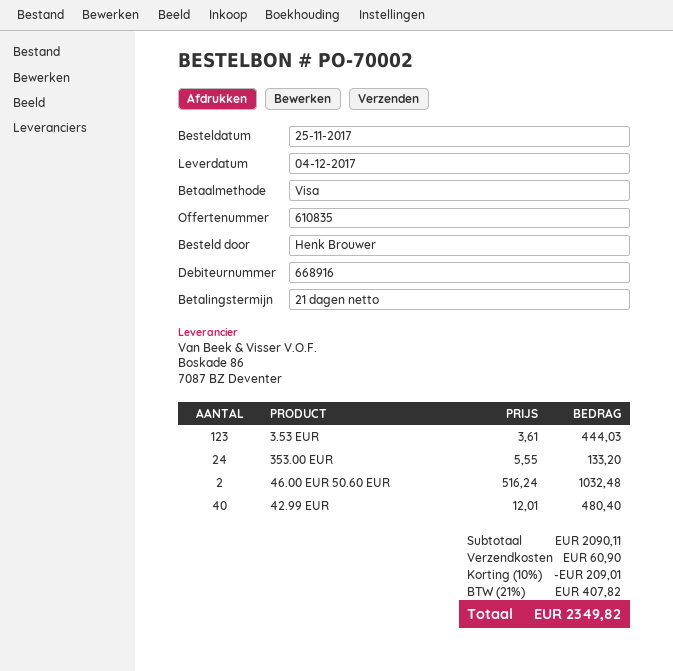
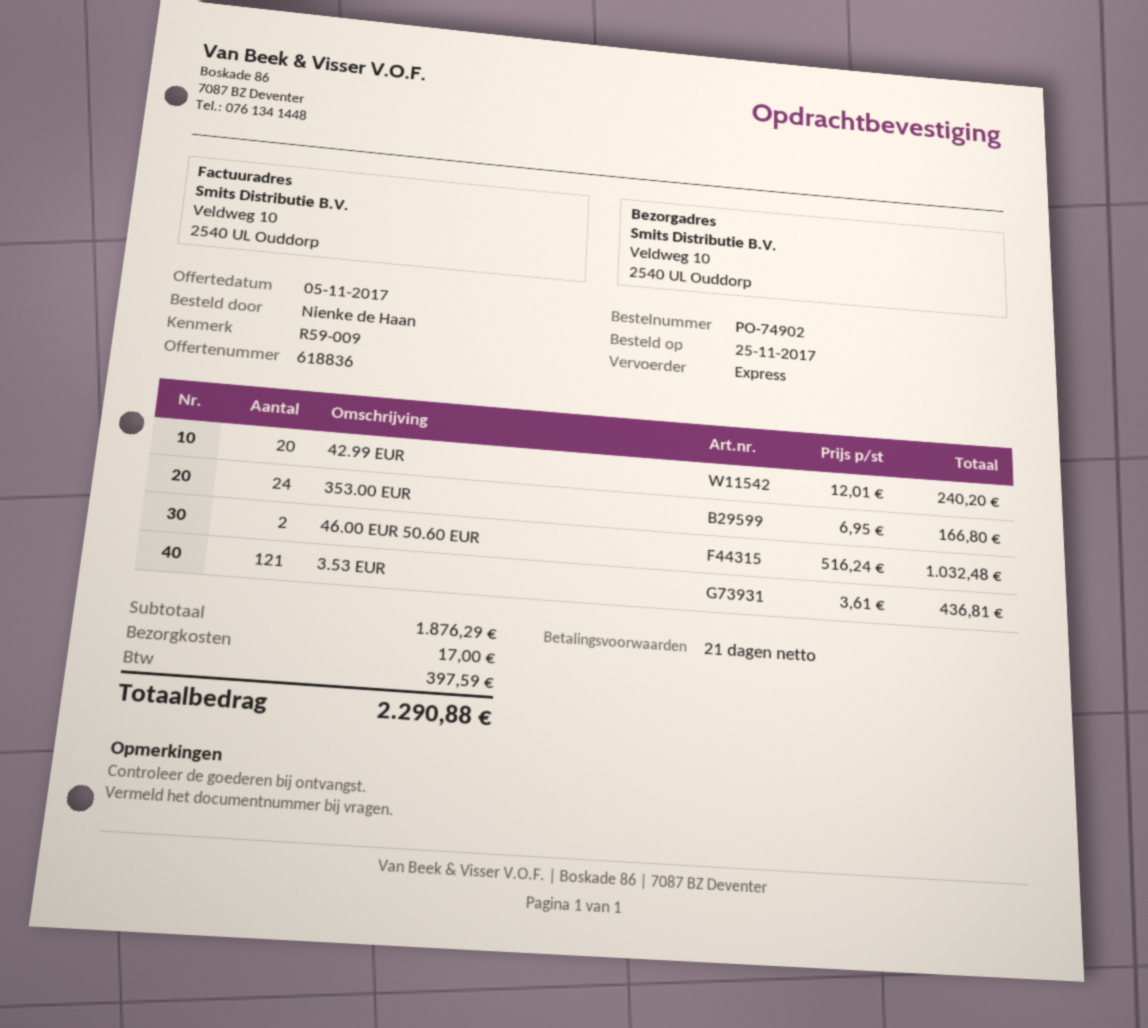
quote number: 610835 -> 618836
order number: PO-70002 -> PO-74902
ordered by: Henk Brouwer -> Nienke de Haan
3.53 EUR: 123 x 3.61 = 444.03 -> 121 x 3.61 = 436.81
353.00 EUR: 24 x 5.55 = 133.20 -> 24 x 6.95 = 166.80
42.99 EUR: 40 x 12.01 = 480.40 -> 20 x 12.01 = 240.20
subtotal: 2090.11 -> 1876.29
discount: 10% = 209.01 -> none
shipping: 60.90 -> 17.00
tax: 407.82 -> 397.59
total: 2349.82 -> 2290.88

